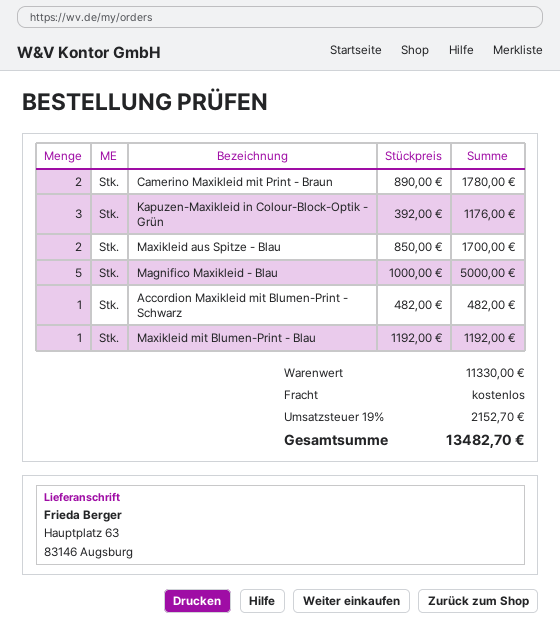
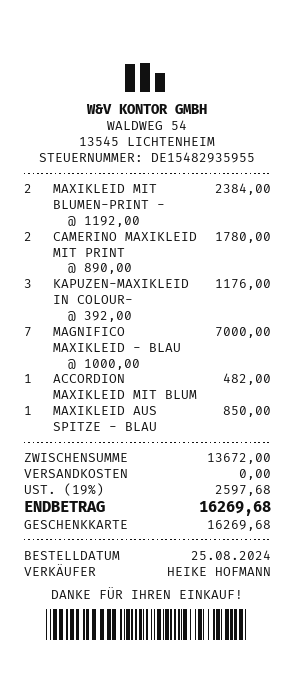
Maxikleid aus Spitze - Blau: 2 x 850.00 = 1700.00 -> 1 x 850.00 = 850.00
Magnifico Maxikleid - Blau: 5 x 1000.00 = 5000.00 -> 7 x 1000.00 = 7000.00
Maxikleid mit Blumen-Print - Blau: 1 x 1192.00 = 1192.00 -> 2 x 1192.00 = 2384.00
subtotal: 11330.00 -> 13672.00
tax: 19% = 2152.70 -> 19% = 2597.68
total: 13482.70 -> 16269.68

